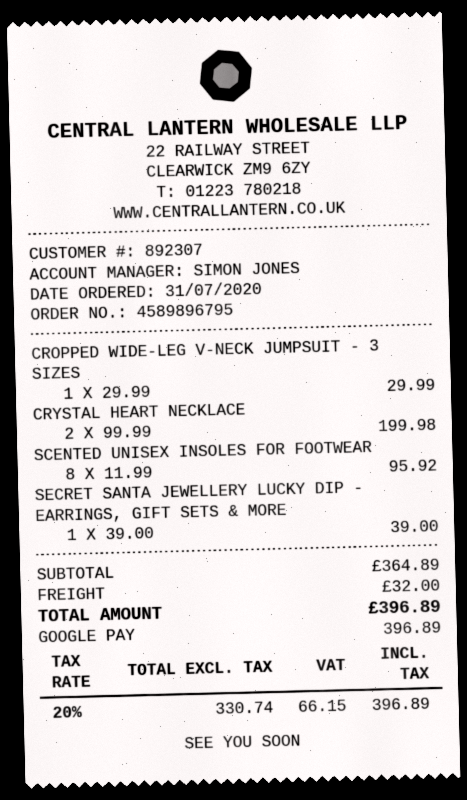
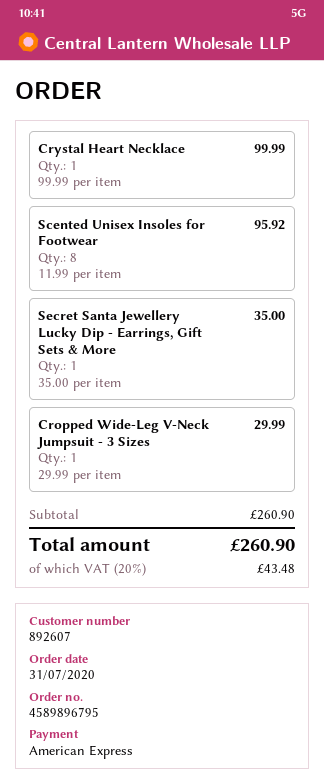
customer number: 892307 -> 892607
payment method: Google Pay -> American Express
CRYSTAL HEART NECKLACE: 2 x 99.99 = 199.98 -> 1 x 99.99 = 99.99
SECRET SANTA JEWELLERY LUCKY DIP - EARRINGS, GIFT SETS & MORE: 1 x 39.00 = 39.00 -> 1 x 35.00 = 35.00
subtotal: 364.89 -> 260.90
shipping: 32.00 -> none
tax: 20% = 66.15 -> 20% = 43.48
total: 396.89 -> 260.90

